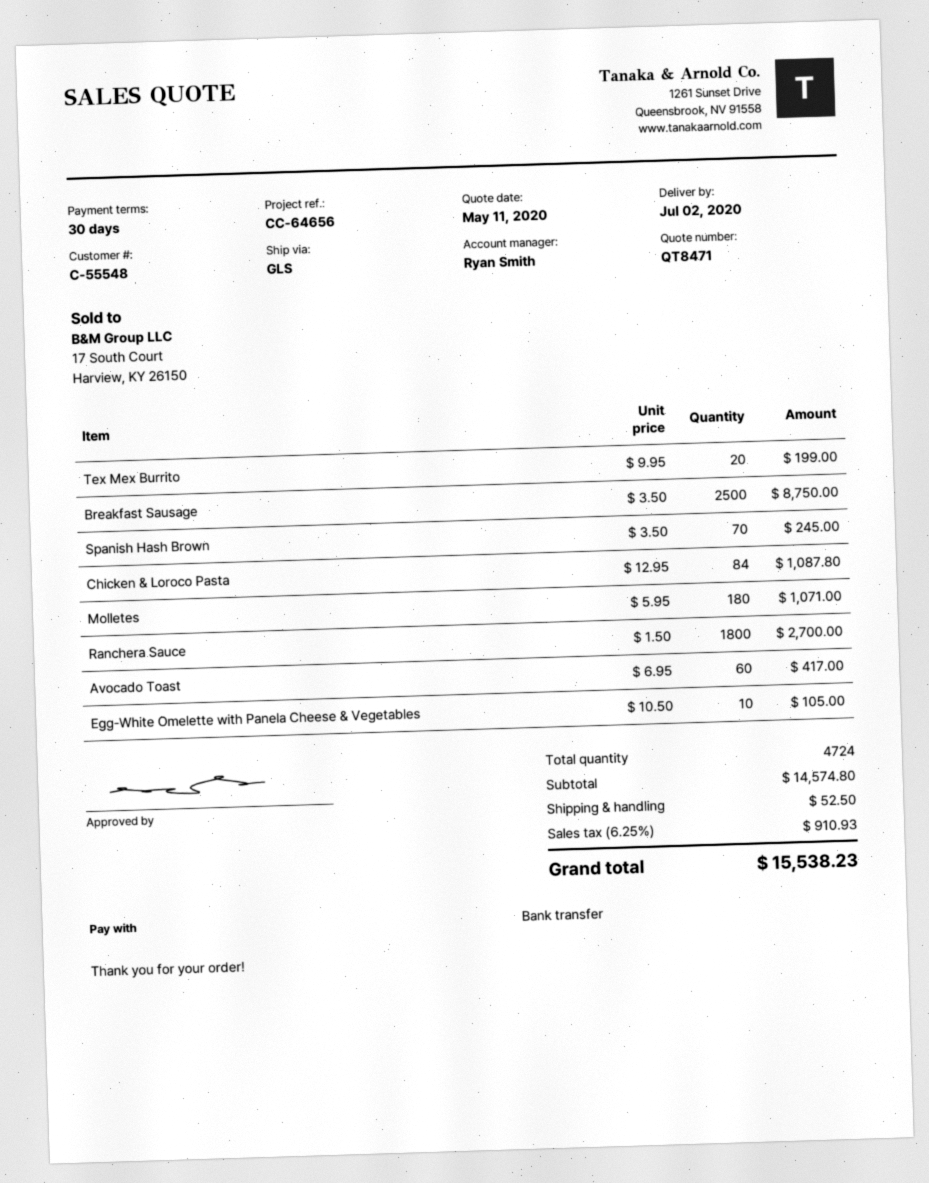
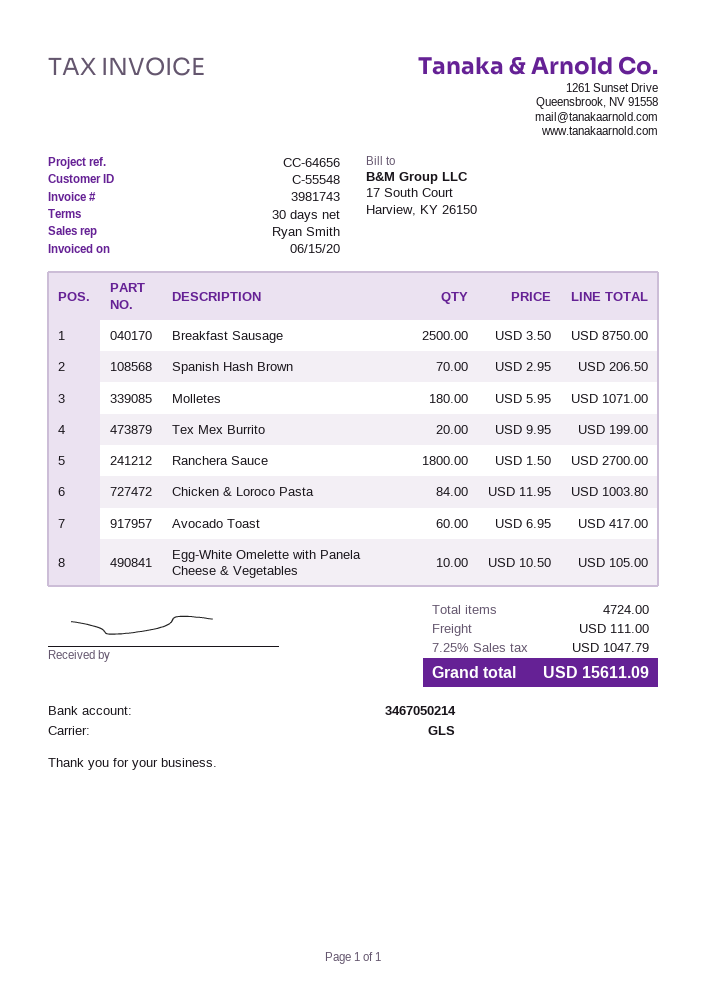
Spanish Hash Brown: 70 x 3.50 = 245.00 -> 70 x 2.95 = 206.50
Chicken & Loroco Pasta: 84 x 12.95 = 1087.80 -> 84 x 11.95 = 1003.80
shipping: 52.50 -> 111.00
tax: 6.25% = 910.93 -> 7.25% = 1047.79
total: 15538.23 -> 15611.09

